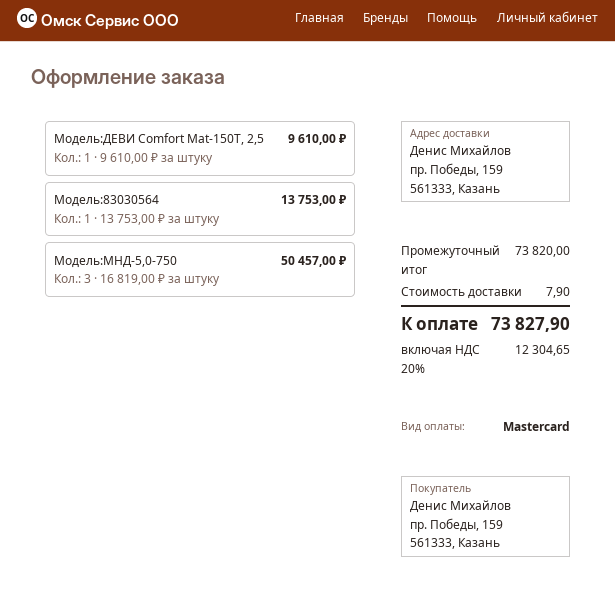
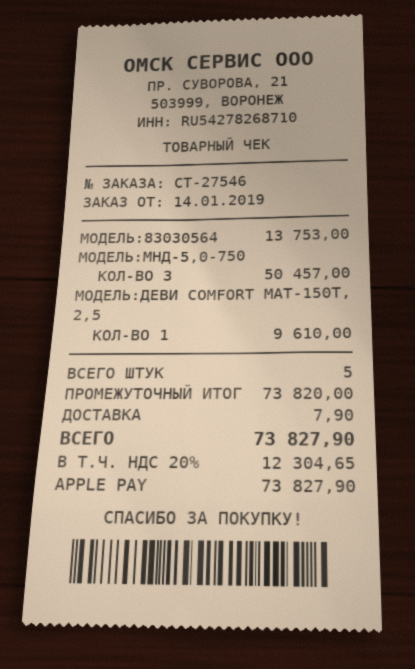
payment method: Mastercard -> Apple Pay

